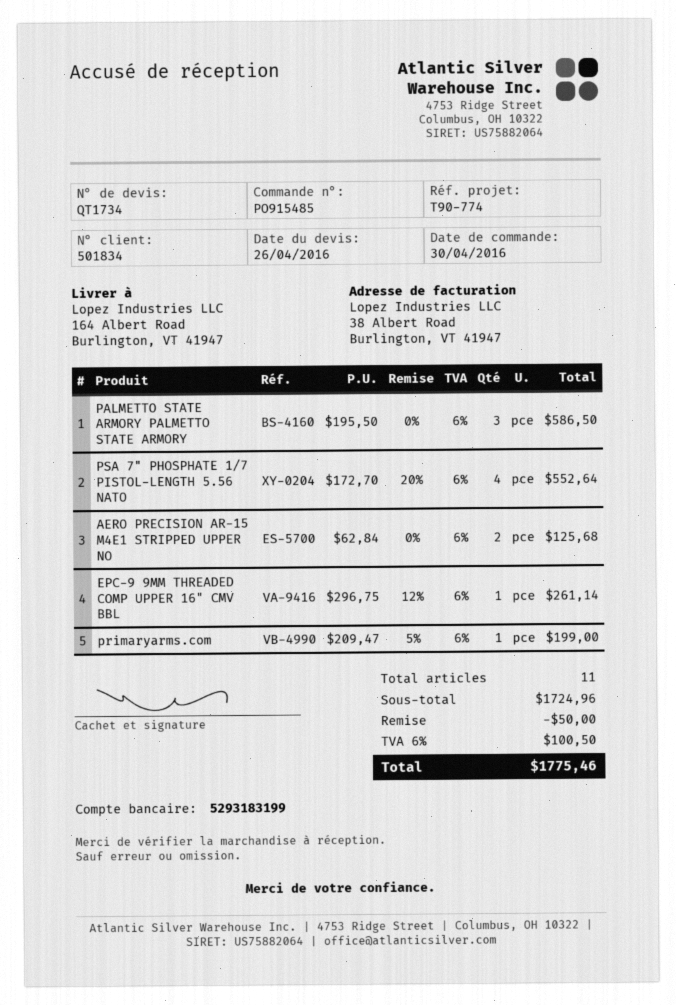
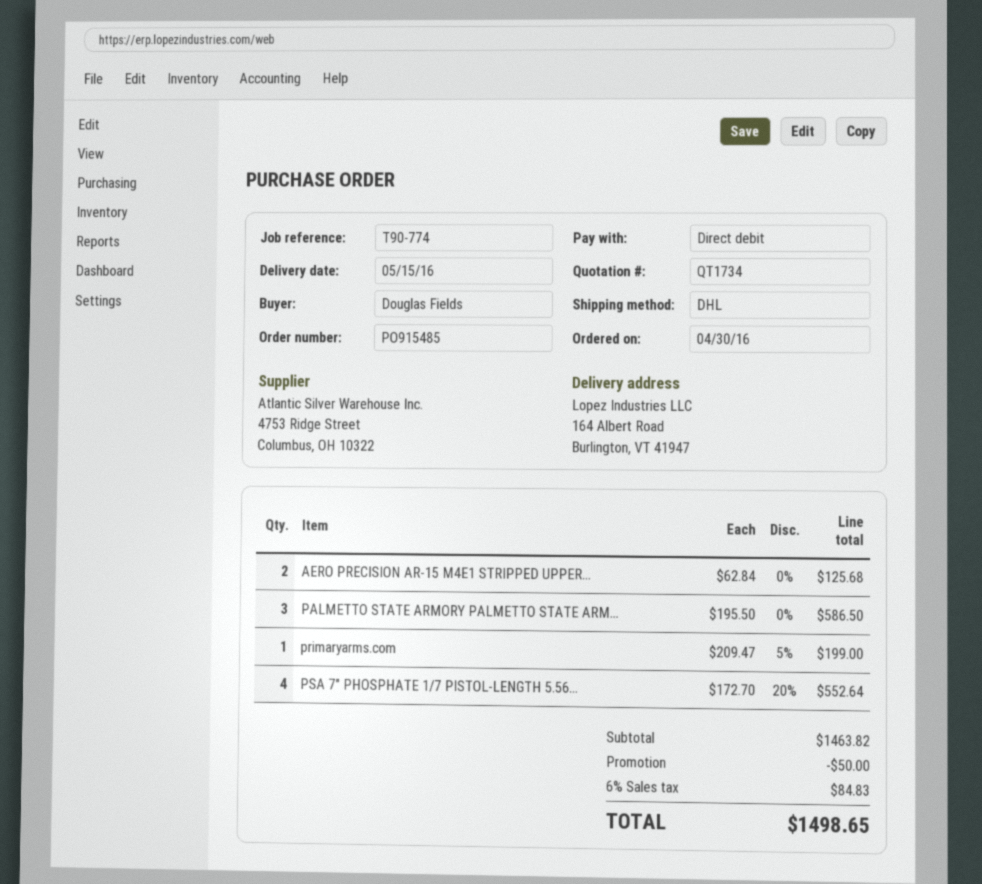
EPC-9 9MM THREADED COMP UPPER 16" CMV BBL: 1 x 296.75 - 12% = 261.14 -> none
subtotal: 1724.96 -> 1463.82
tax: 6% = 100.50 -> 6% = 84.83
total: 1775.46 -> 1498.65

